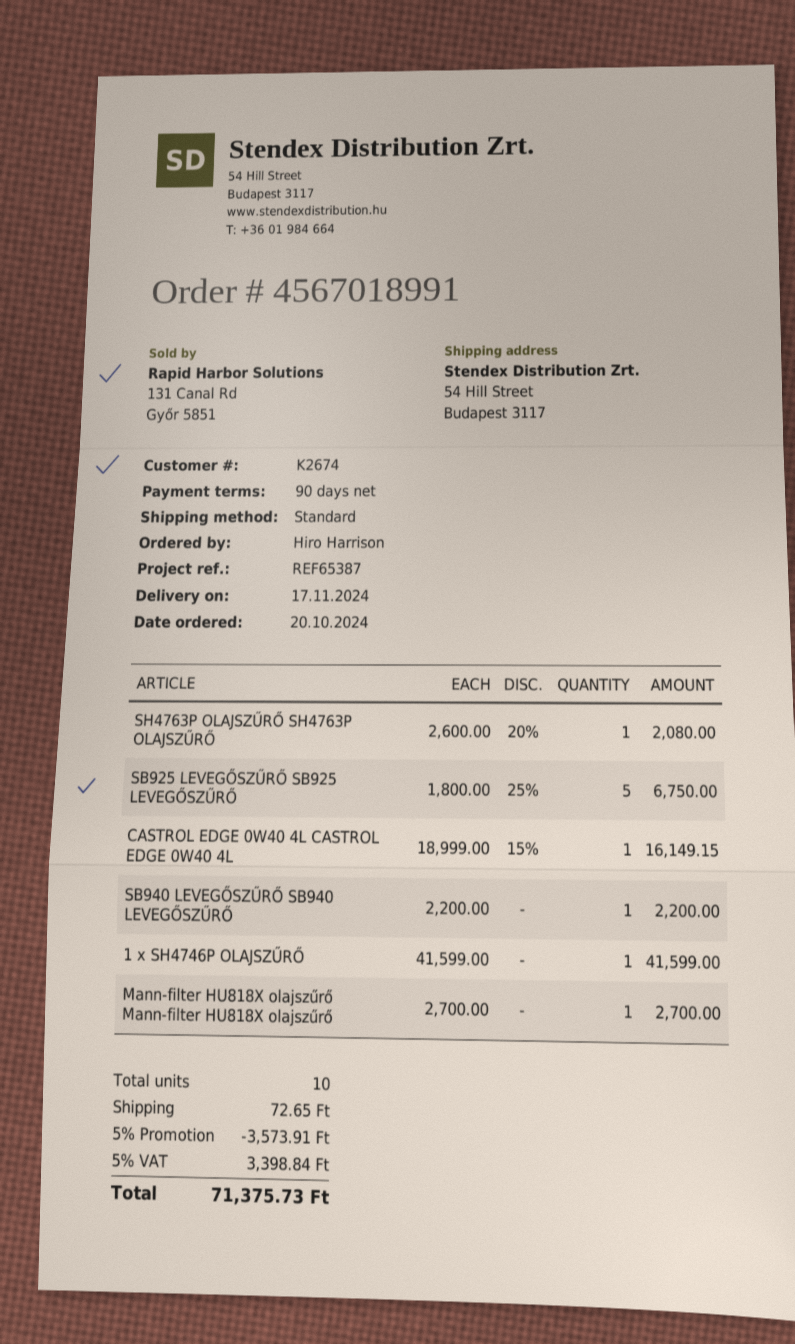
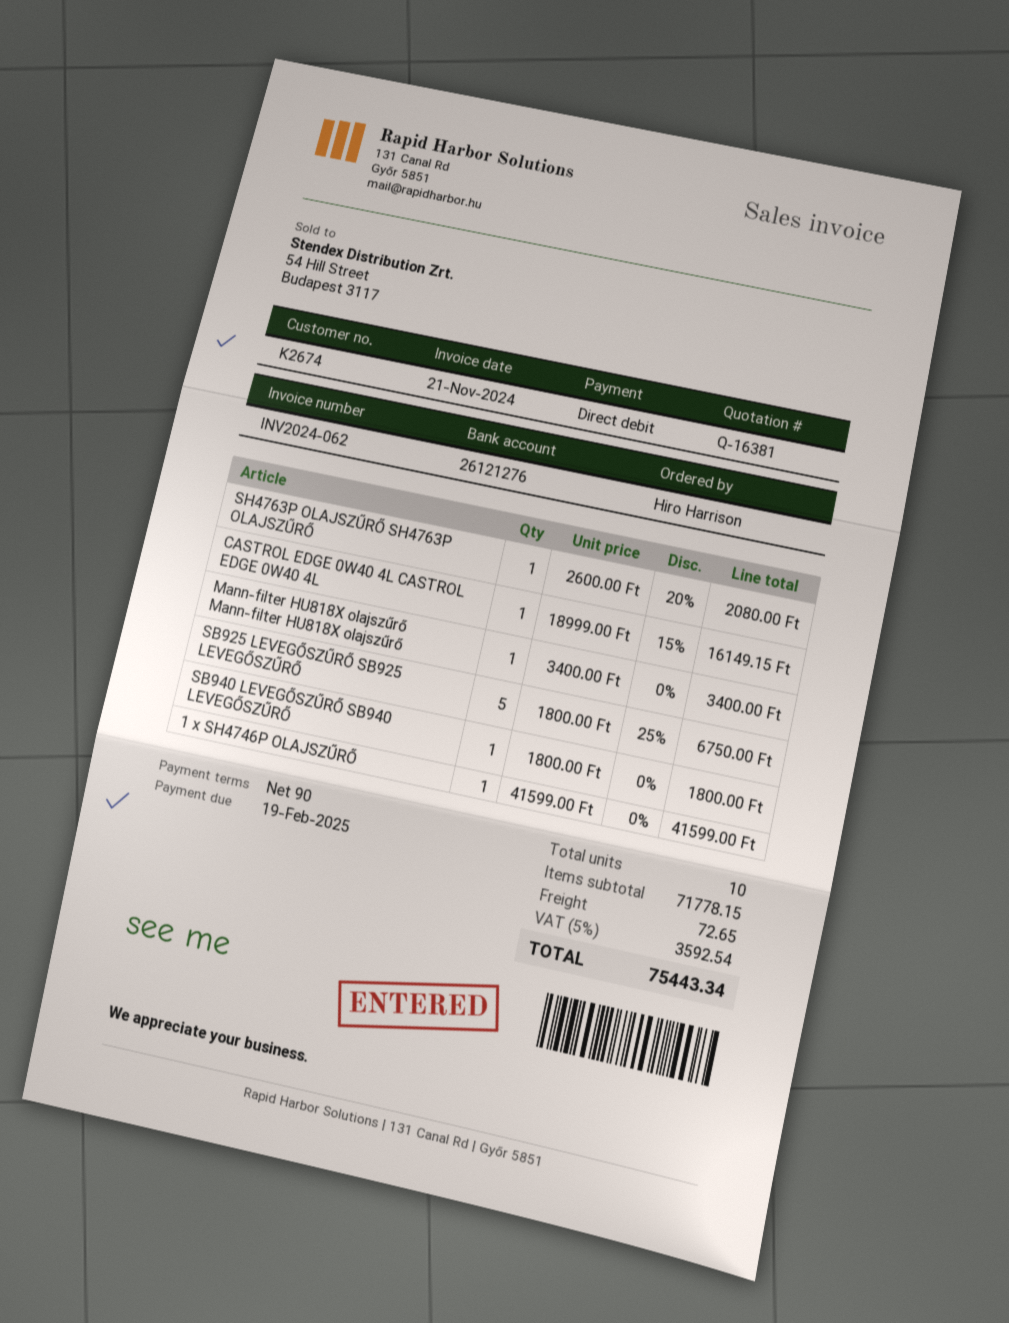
SB940 LEVEGŐSZŰRŐ SB940 LEVEGŐSZŰRŐ: 1 x 2200.00 = 2200.00 -> 1 x 1800.00 = 1800.00
Mann-filter HU818X olajszűrő Mann-filter HU818X olajszűrő: 1 x 2700.00 = 2700.00 -> 1 x 3400.00 = 3400.00
discount: 5% = 3573.91 -> none
tax: 5% = 3398.84 -> 5% = 3592.54
total: 71375.73 -> 75443.34

